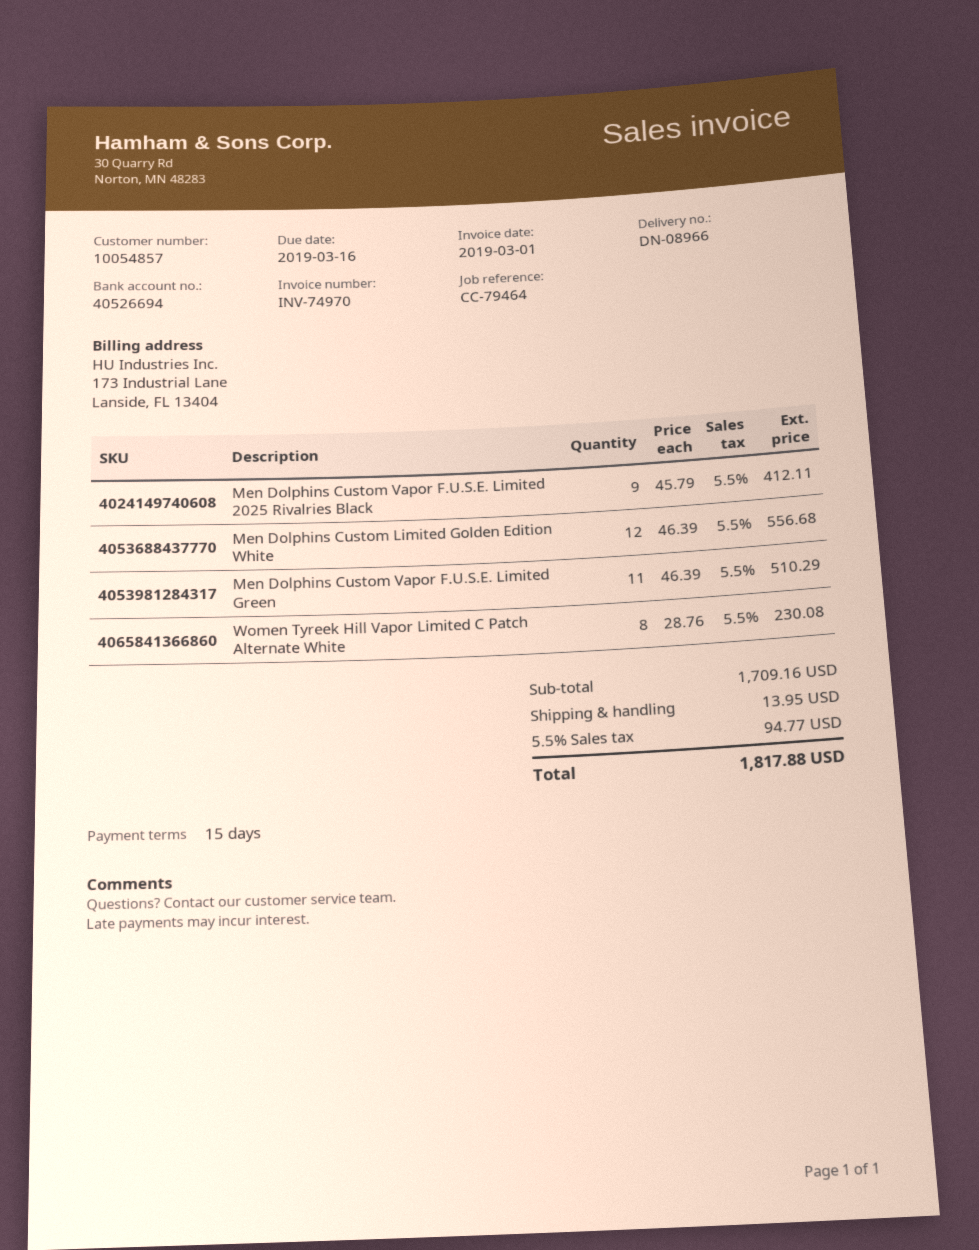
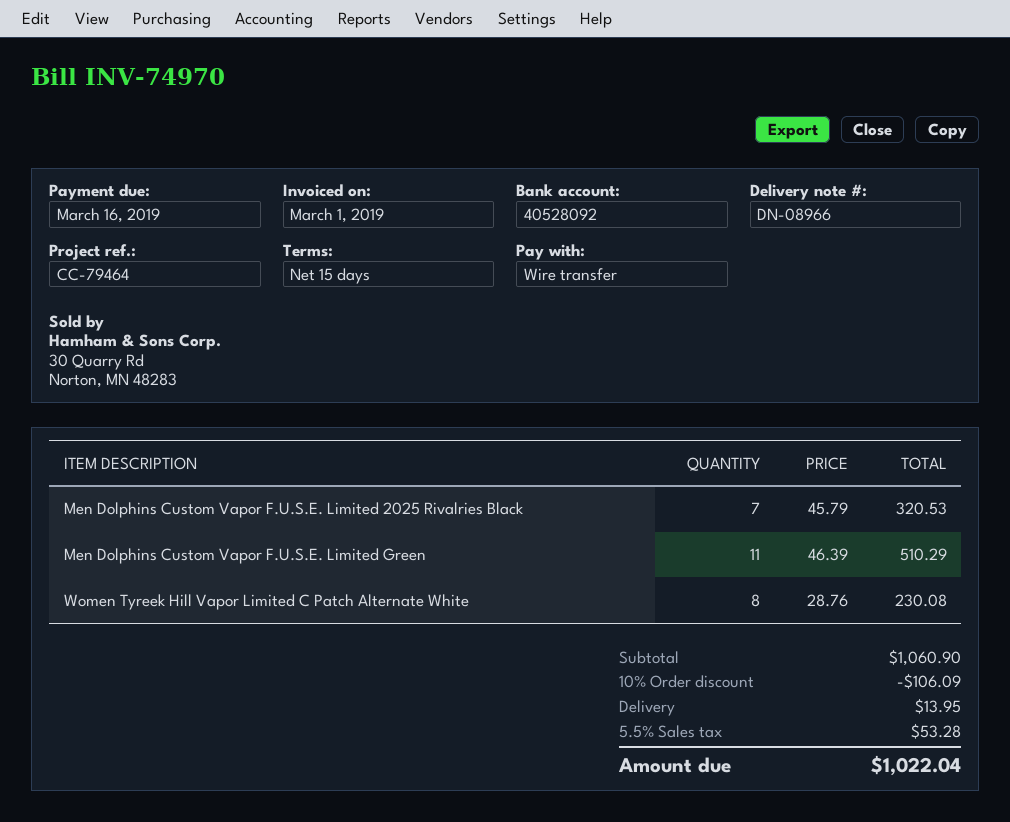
bank account: 40526694 -> 40528092
Men Dolphins Custom Vapor F.U.S.E. Limited 2025 Rivalries Black: 9 x 45.79 = 412.11 -> 7 x 45.79 = 320.53
Men Dolphins Custom Limited Golden Edition White: 12 x 46.39 = 556.68 -> none
subtotal: 1709.16 -> 1060.90
discount: none -> 10% = 106.09
tax: 5.5% = 94.77 -> 5.5% = 53.28
total: 1817.88 -> 1022.04

